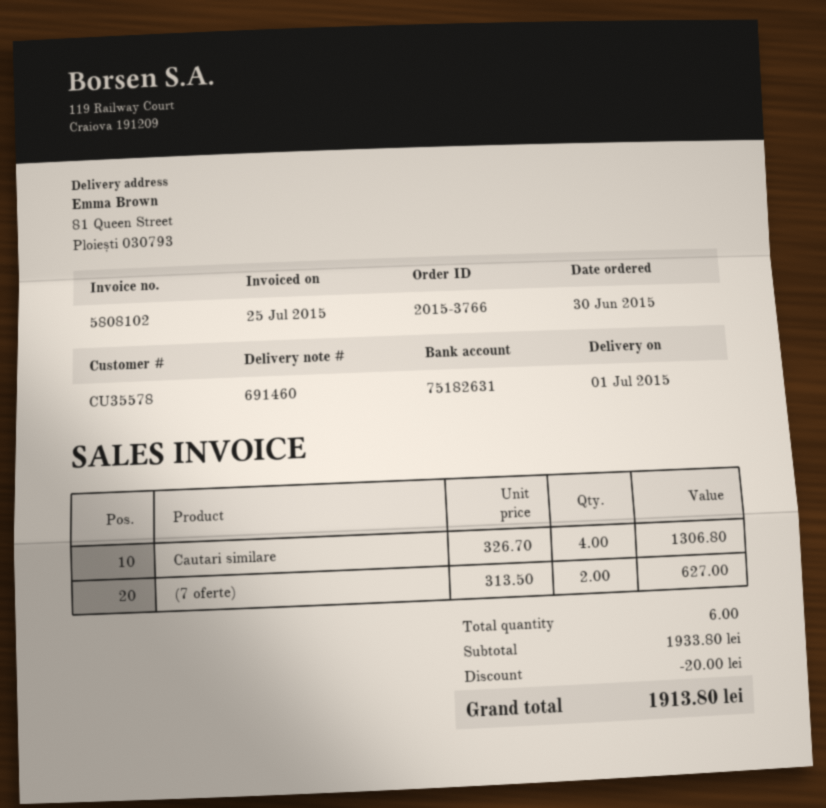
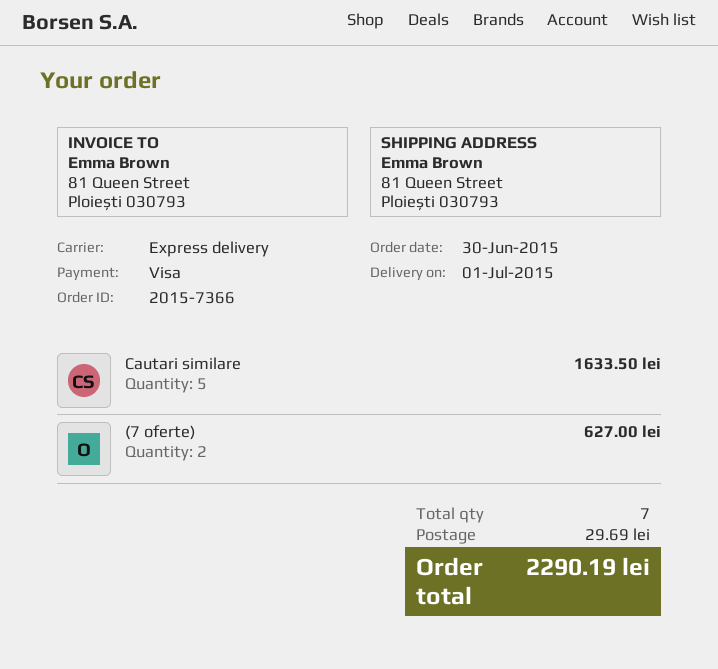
order number: 2015-3766 -> 2015-7366
Cautari similare: 4 for 1306.80 -> 5 for 1633.50
total quantity: 6 -> 7
discount: 20.00 -> none
shipping: none -> 29.69
total: 1913.80 -> 2290.19

